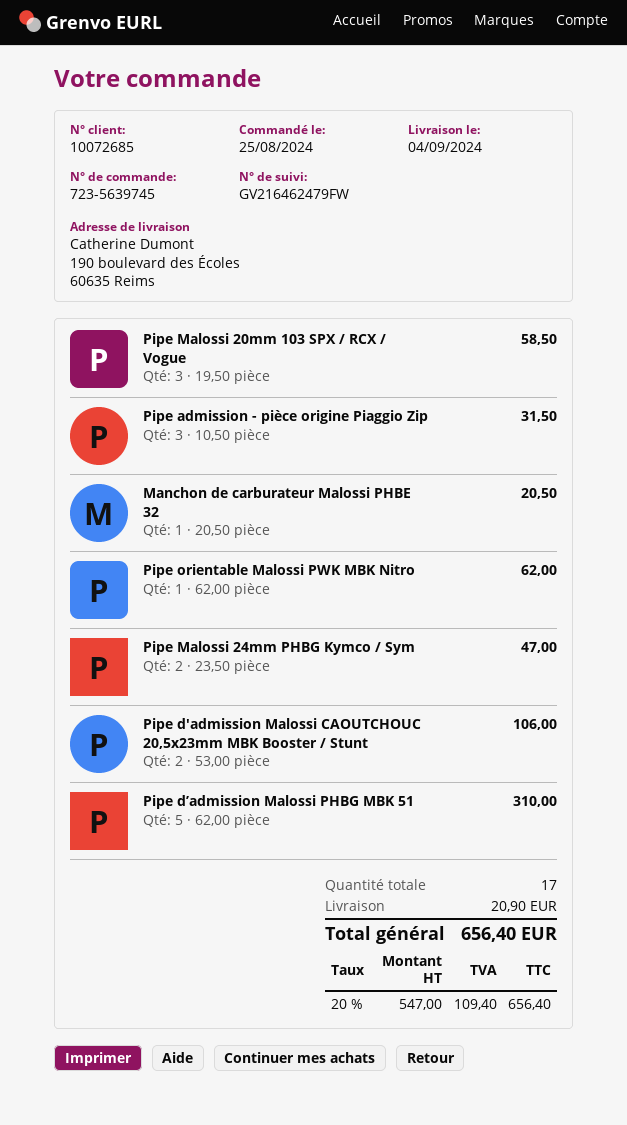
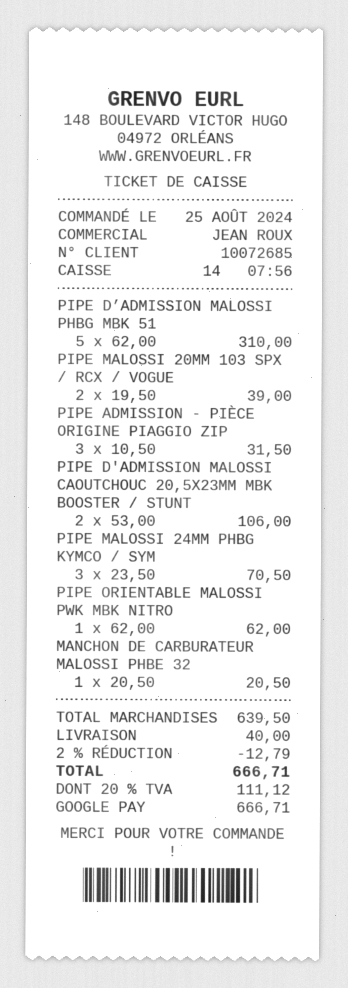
Pipe Malossi 20mm 103 SPX / RCX / Vogue: 3 x 19.50 = 58.50 -> 2 x 19.50 = 39.00
Pipe Malossi 24mm PHBG Kymco / Sym: 2 x 23.50 = 47.00 -> 3 x 23.50 = 70.50
discount: none -> 2% = 12.79
shipping: 20.90 -> 40.00
tax: 20% = 109.40 -> 20% = 111.12
total: 656.40 -> 666.71

